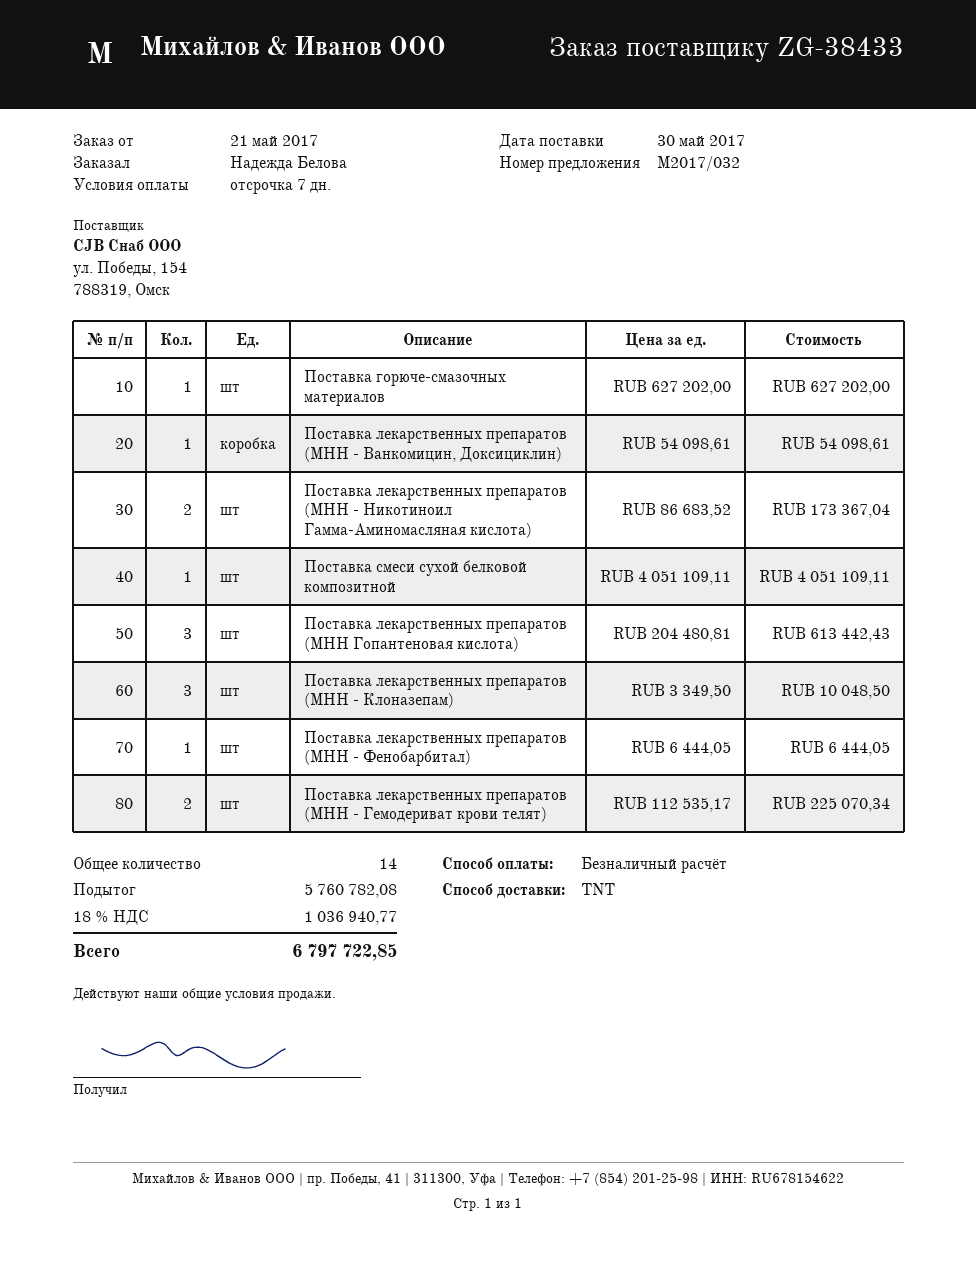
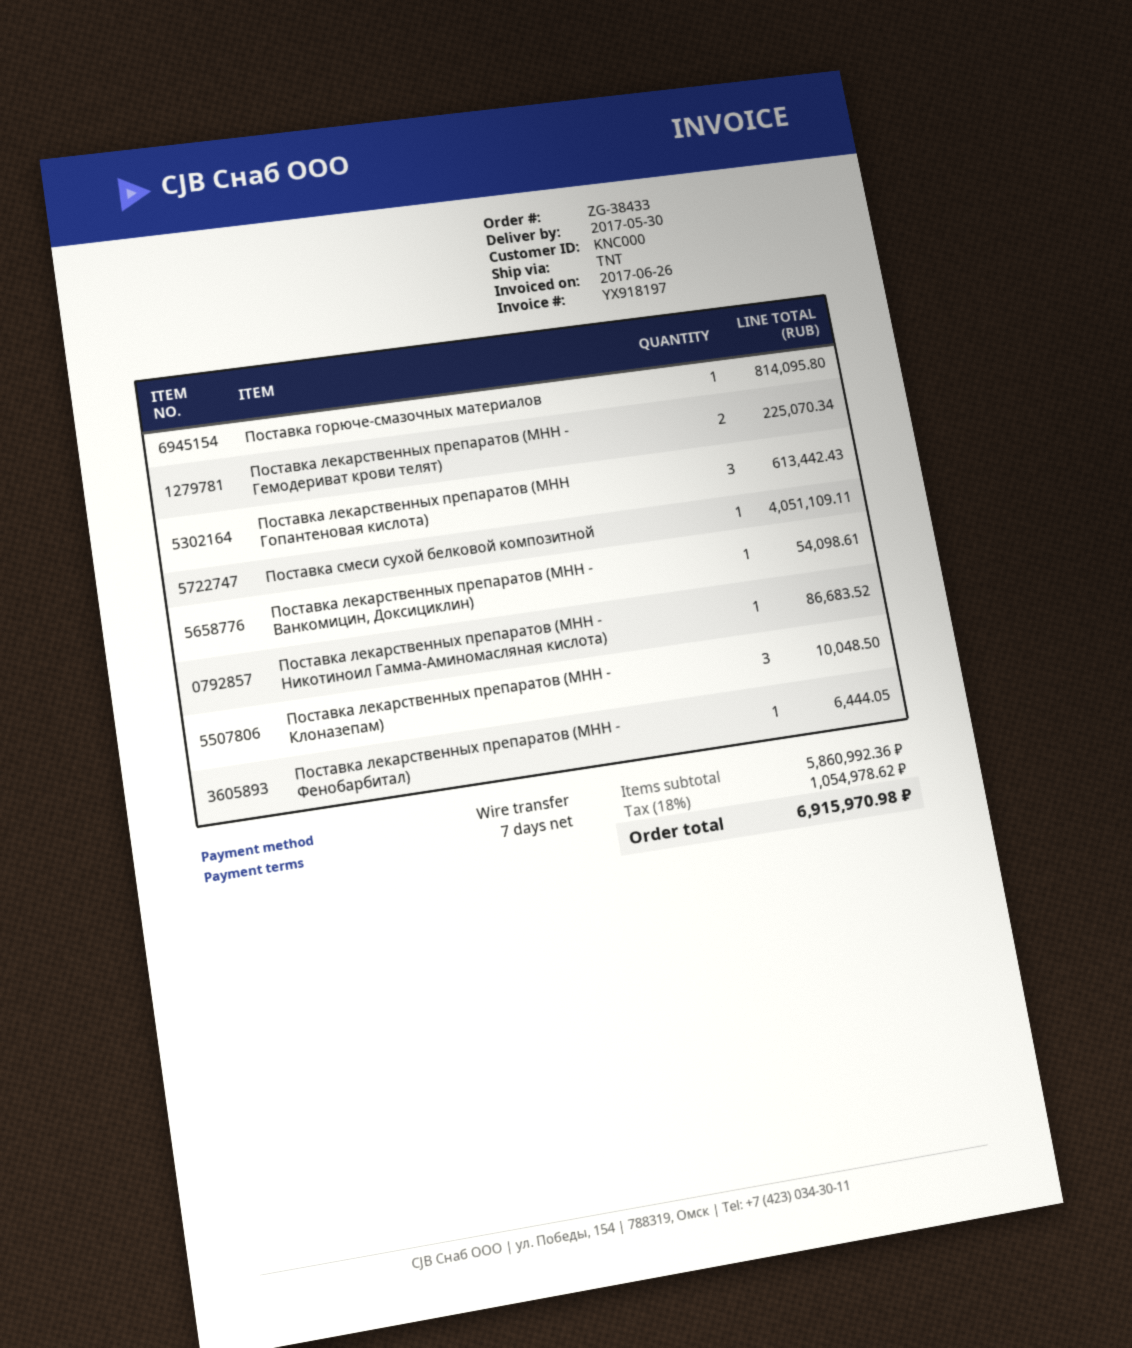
Поставка горюче-смазочных материалов: 1 for 627202.00 -> 1 for 814095.80
Поставка лекарственных препаратов (МНН - Никотиноил Гамма-Аминомасляная кислота): 2 for 173367.04 -> 1 for 86683.52
subtotal: 5760782.08 -> 5860992.36
tax: 18% = 1036940.77 -> 18% = 1054978.62
total: 6797722.85 -> 6915970.98

